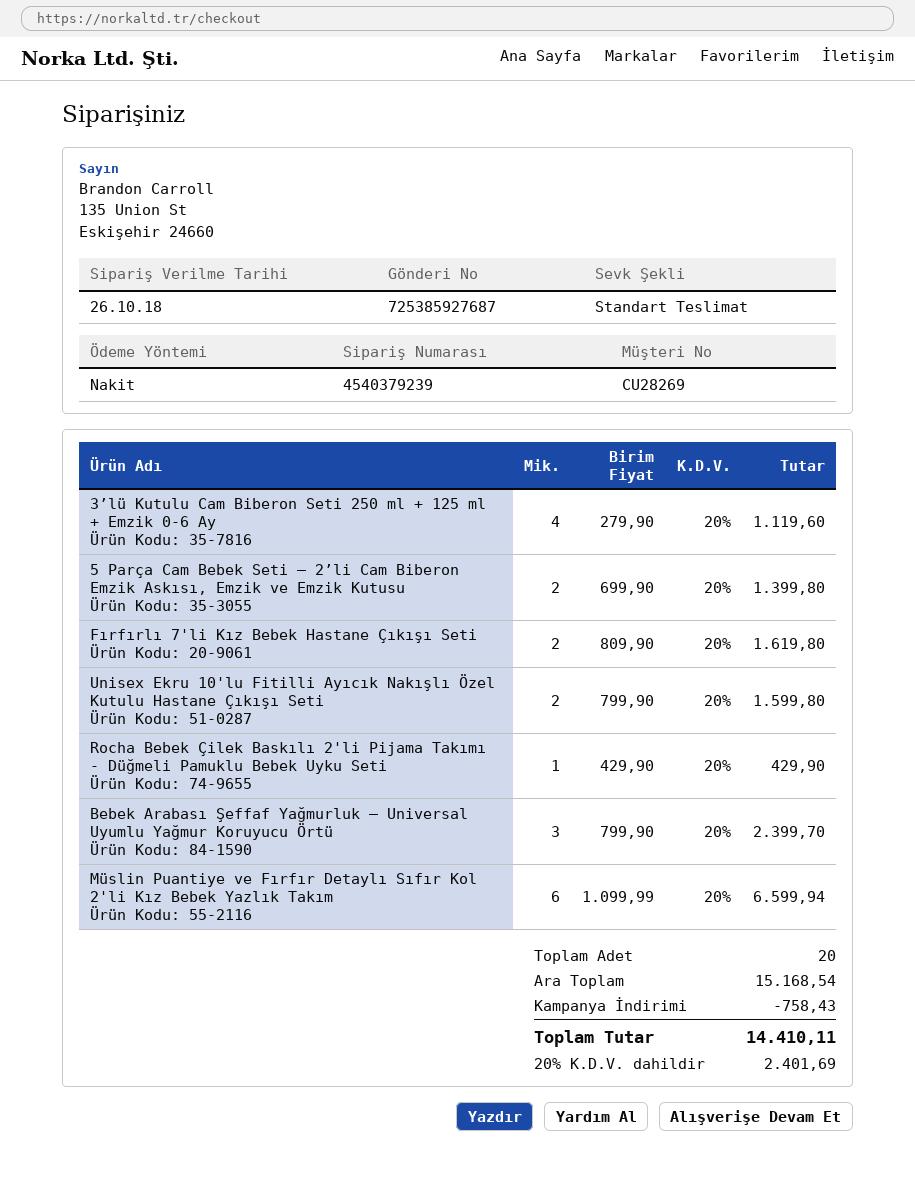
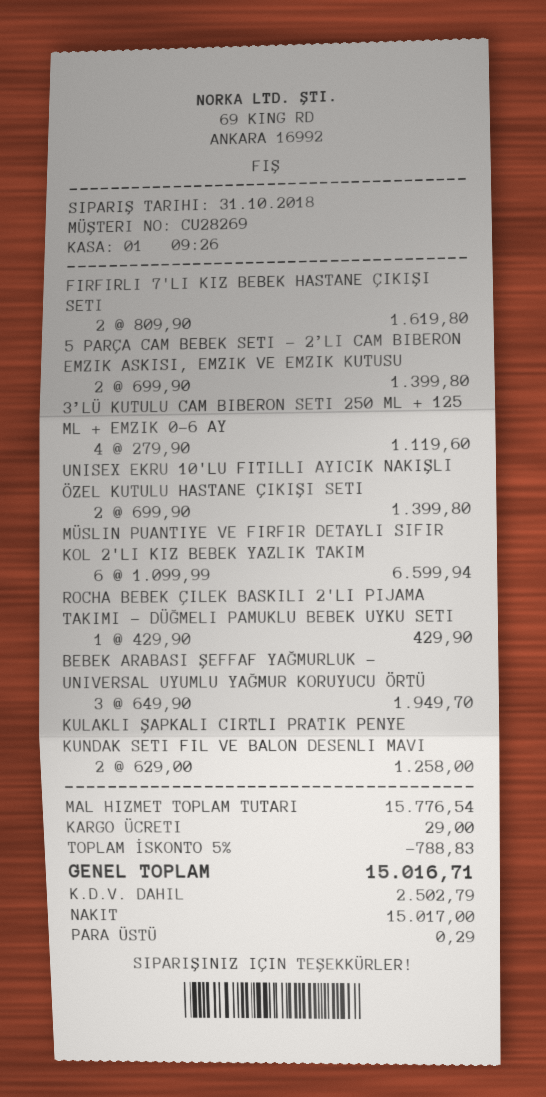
order date: 2018-10-26 -> 2018-10-31
Unisex Ekru 10'lu Fitilli Ayıcık Nakışlı Özel Kutulu Hastane Çıkışı Seti: 2 x 799.90 = 1599.80 -> 2 x 699.90 = 1399.80
Bebek Arabası Şeffaf Yağmurluk – Universal Uyumlu Yağmur Koruyucu Örtü: 3 x 799.90 = 2399.70 -> 3 x 649.90 = 1949.70
KULAKLI ŞAPKALI CIRTLI PRATIK PENYE KUNDAK SETI FIL VE BALON DESENLI MAVI: none -> 2 x 629.00 = 1258.00
subtotal: 15168.54 -> 15776.54
discount: 758.43 -> 788.83
shipping: none -> 29.00
tax: 2401.69 -> 2502.79
total: 14410.11 -> 15016.71

